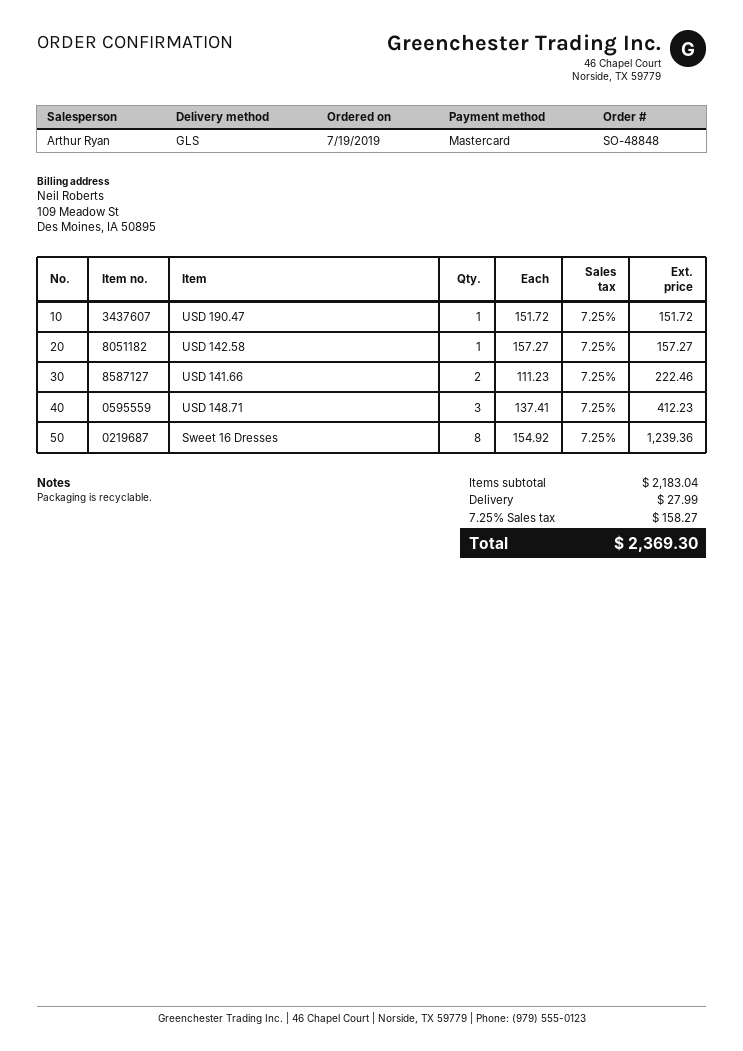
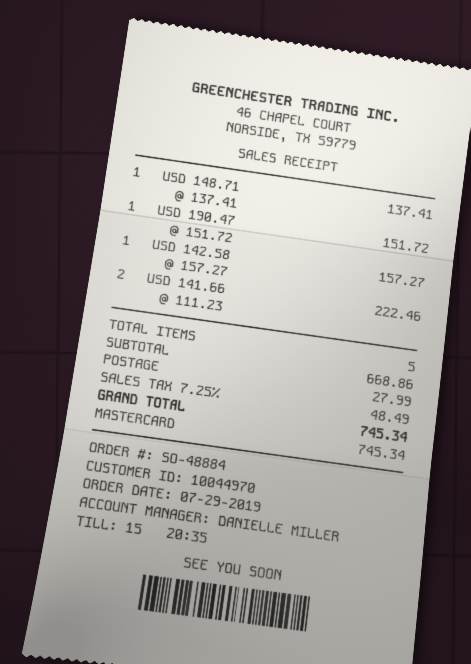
order number: SO-48848 -> SO-48884
order date: 2019-07-19 -> 2019-07-29
sales rep: Arthur Ryan -> DANIELLE MILLER
USD 148.71: 3 x 137.41 = 412.23 -> 1 x 137.41 = 137.41
Sweet 16 Dresses: 8 x 154.92 = 1239.36 -> none
subtotal: 2183.04 -> 668.86
tax: 7.25% = 158.27 -> 7.25% = 48.49
total: 2369.30 -> 745.34

